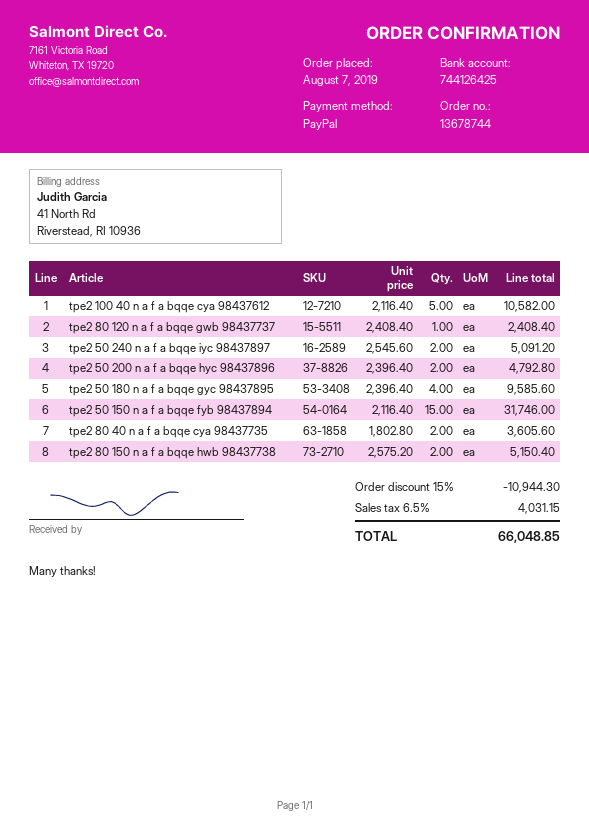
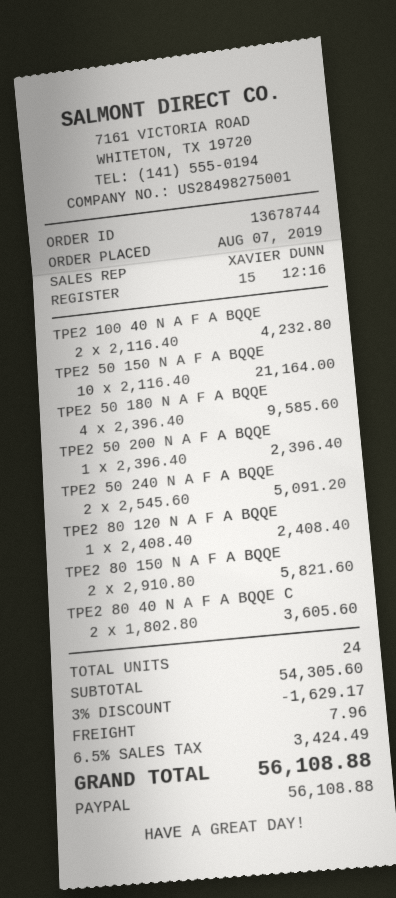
tpe2 100 40 n a f a bqqe cya 98437612: 5 x 2116.40 = 10582.00 -> 2 x 2116.40 = 4232.80
tpe2 50 200 n a f a bqqe hyc 98437896: 2 x 2396.40 = 4792.80 -> 1 x 2396.40 = 2396.40
tpe2 50 150 n a f a bqqe fyb 98437894: 15 x 2116.40 = 31746.00 -> 10 x 2116.40 = 21164.00
tpe2 80 150 n a f a bqqe hwb 98437738: 2 x 2575.20 = 5150.40 -> 2 x 2910.80 = 5821.60
discount: 15% = 10944.30 -> 3% = 1629.17
shipping: none -> 7.96
tax: 6.5% = 4031.15 -> 6.5% = 3424.49
total: 66048.85 -> 56108.88

